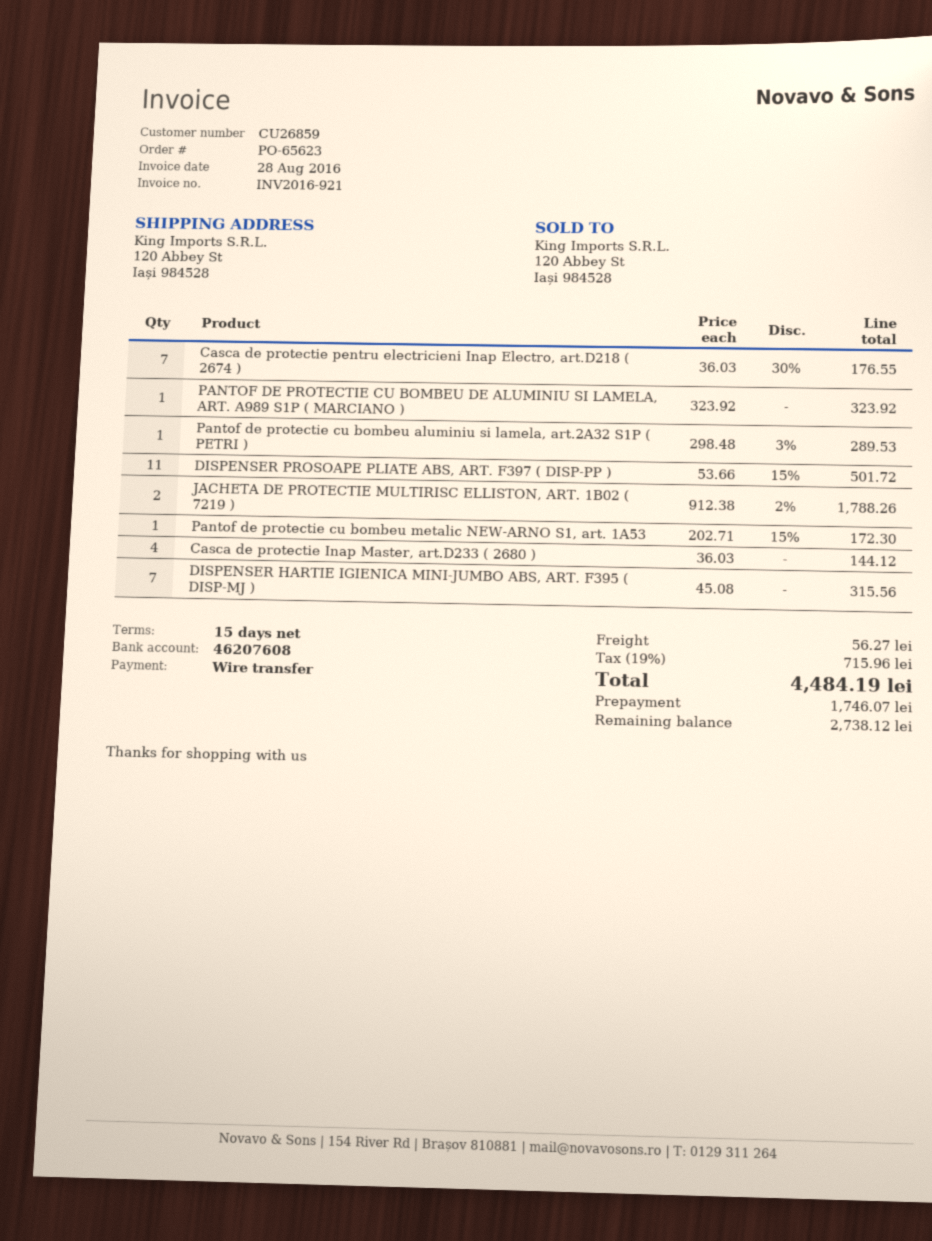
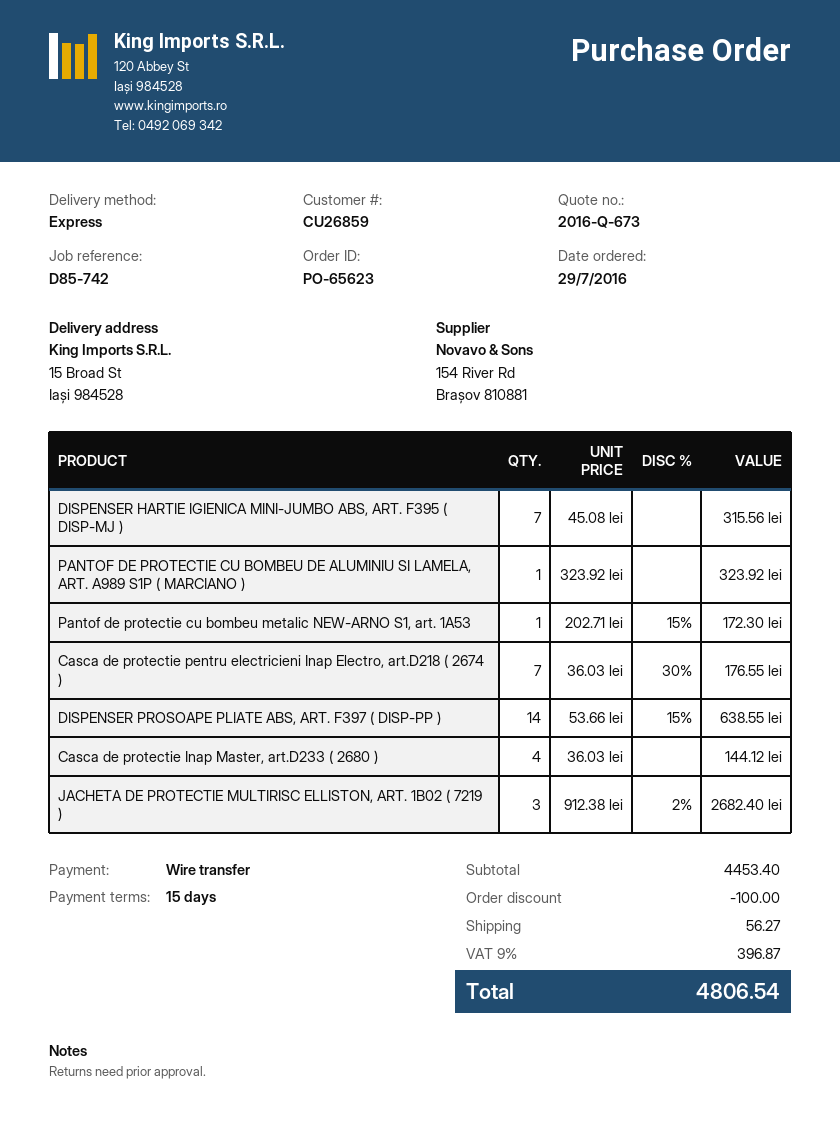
ship to: 120 Abbey St, Iași 984528 -> 15 Broad St, Iași 984528
Pantof de protectie cu bombeu aluminiu si lamela, art.2A32 S1P ( PETRI ): 1 x 298.48 - 3% = 289.53 -> none
DISPENSER PROSOAPE PLIATE ABS, ART. F397 ( DISP-PP ): 11 x 53.66 - 15% = 501.72 -> 14 x 53.66 - 15% = 638.55
JACHETA DE PROTECTIE MULTIRISC ELLISTON, ART. 1B02 ( 7219 ): 2 x 912.38 - 2% = 1788.26 -> 3 x 912.38 - 2% = 2682.40
discount: none -> 100.00
tax: 19% = 715.96 -> 9% = 396.87
total: 4484.19 -> 4806.54

